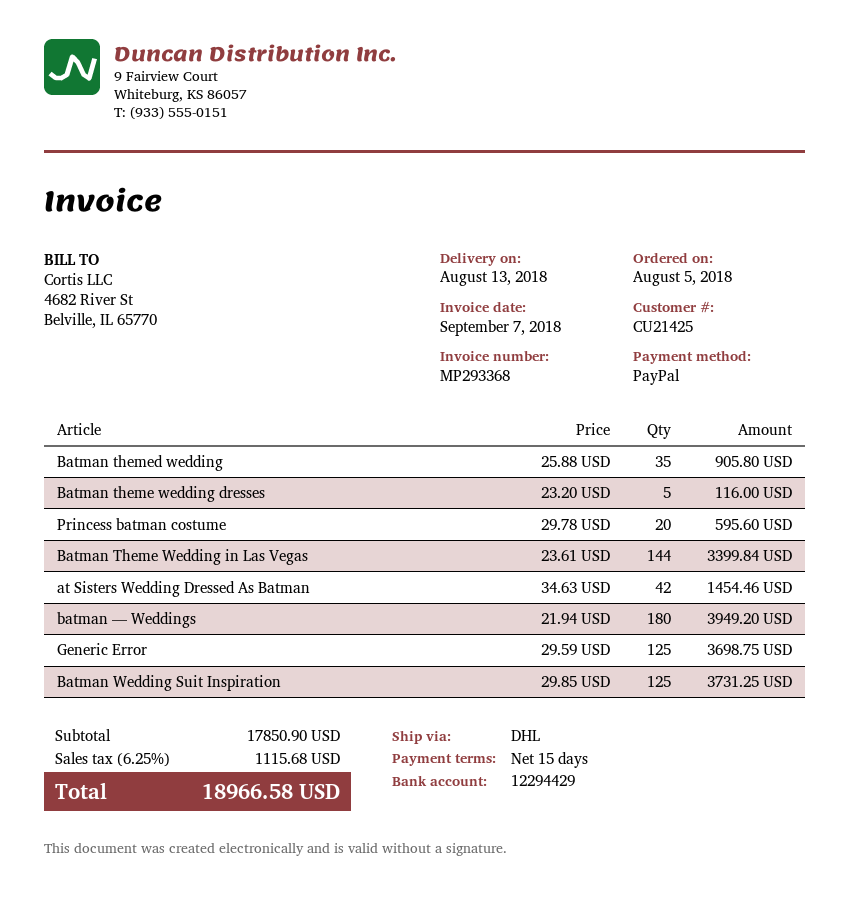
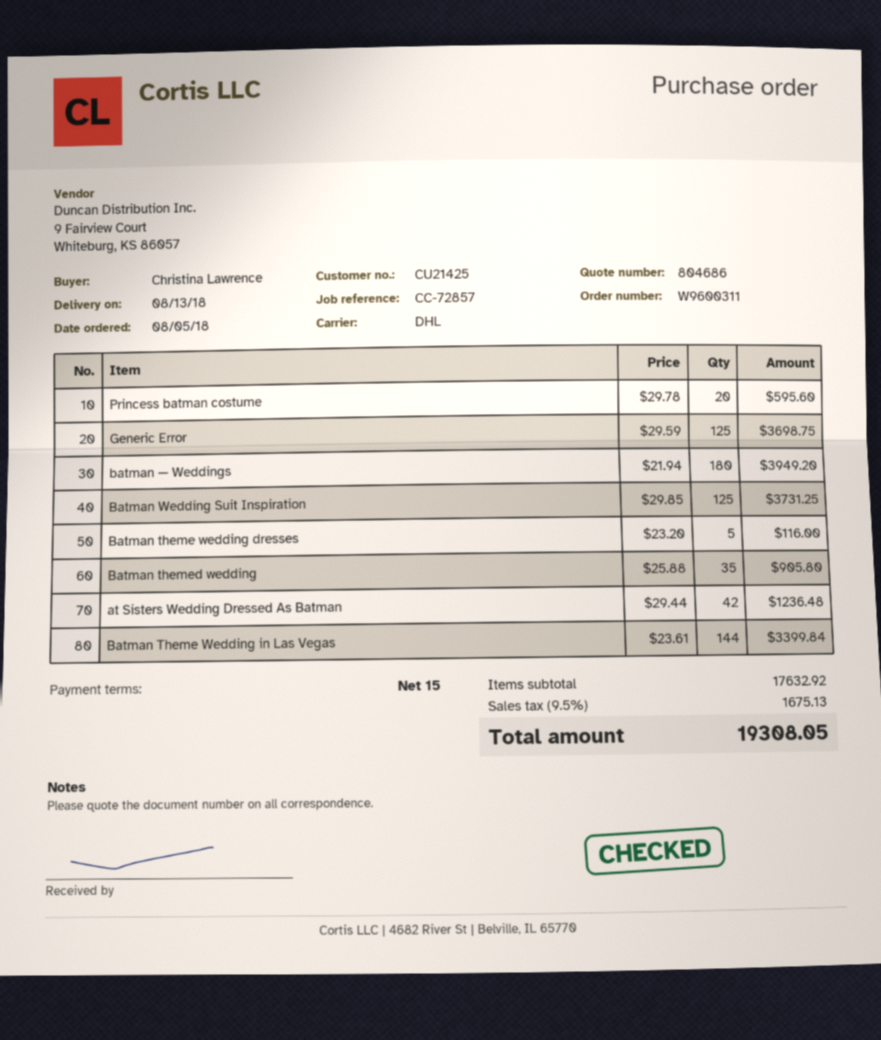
at Sisters Wedding Dressed As Batman: 42 x 34.63 = 1454.46 -> 42 x 29.44 = 1236.48
subtotal: 17850.90 -> 17632.92
tax: 6.25% = 1115.68 -> 9.5% = 1675.13
total: 18966.58 -> 19308.05

